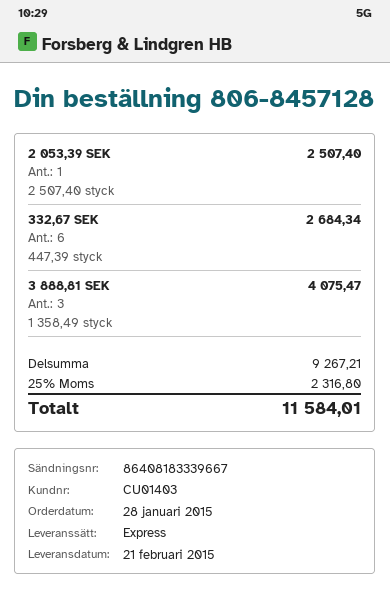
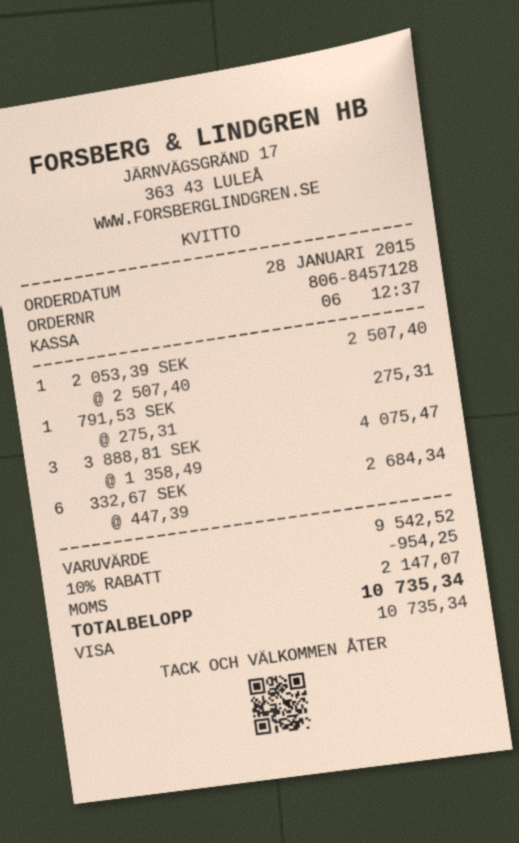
791,53 SEK: none -> 1 x 275.31 = 275.31
subtotal: 9267.21 -> 9542.52
discount: none -> 10% = 954.25
tax: 2316.80 -> 2147.07
total: 11584.01 -> 10735.34

